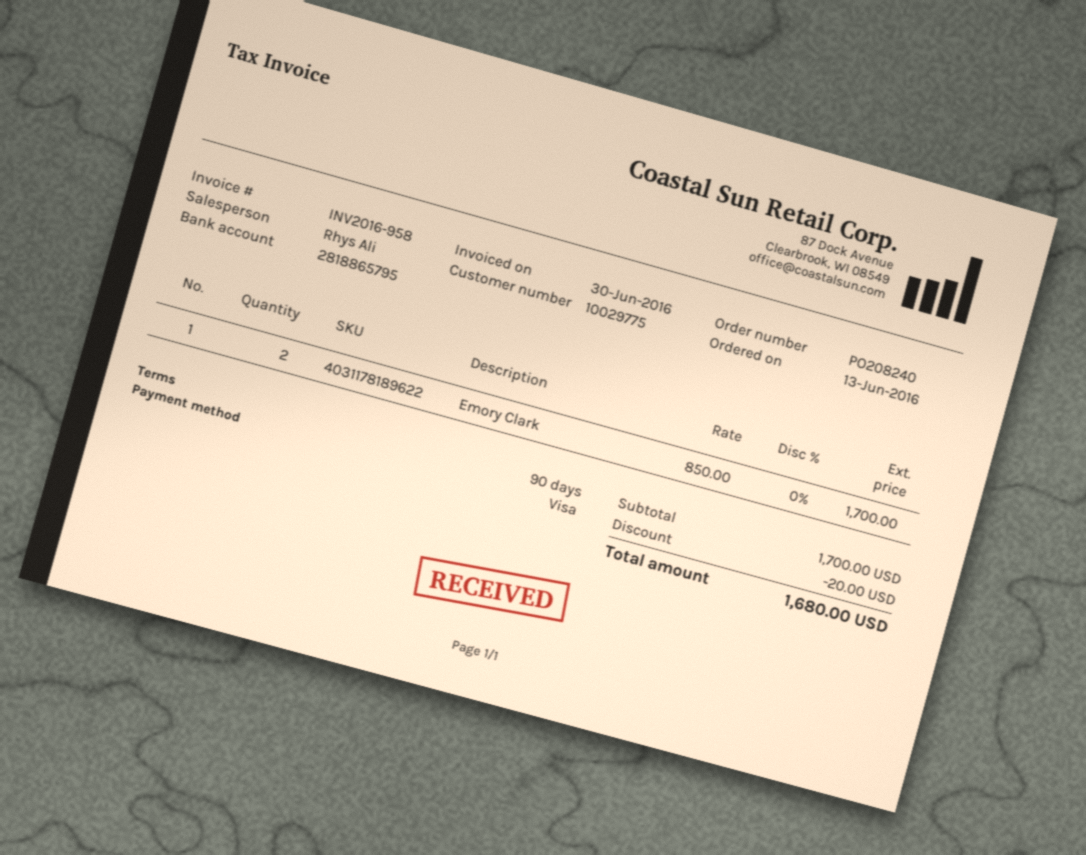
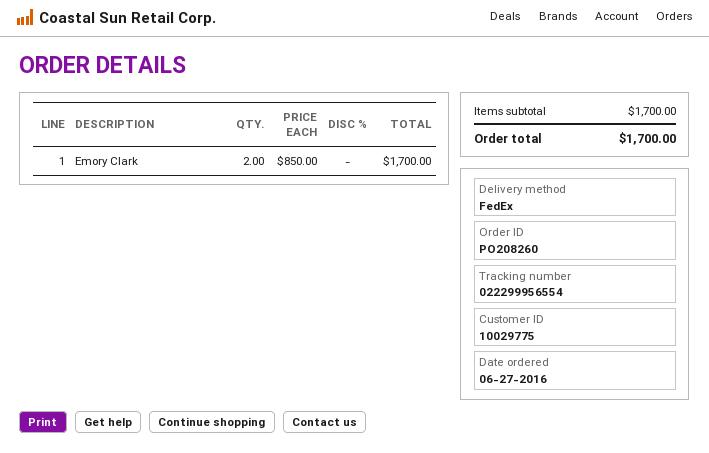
order number: PO208240 -> PO208260
order date: 2016-06-13 -> 2016-06-27
discount: 20.00 -> none
total: 1680.00 -> 1700.00

